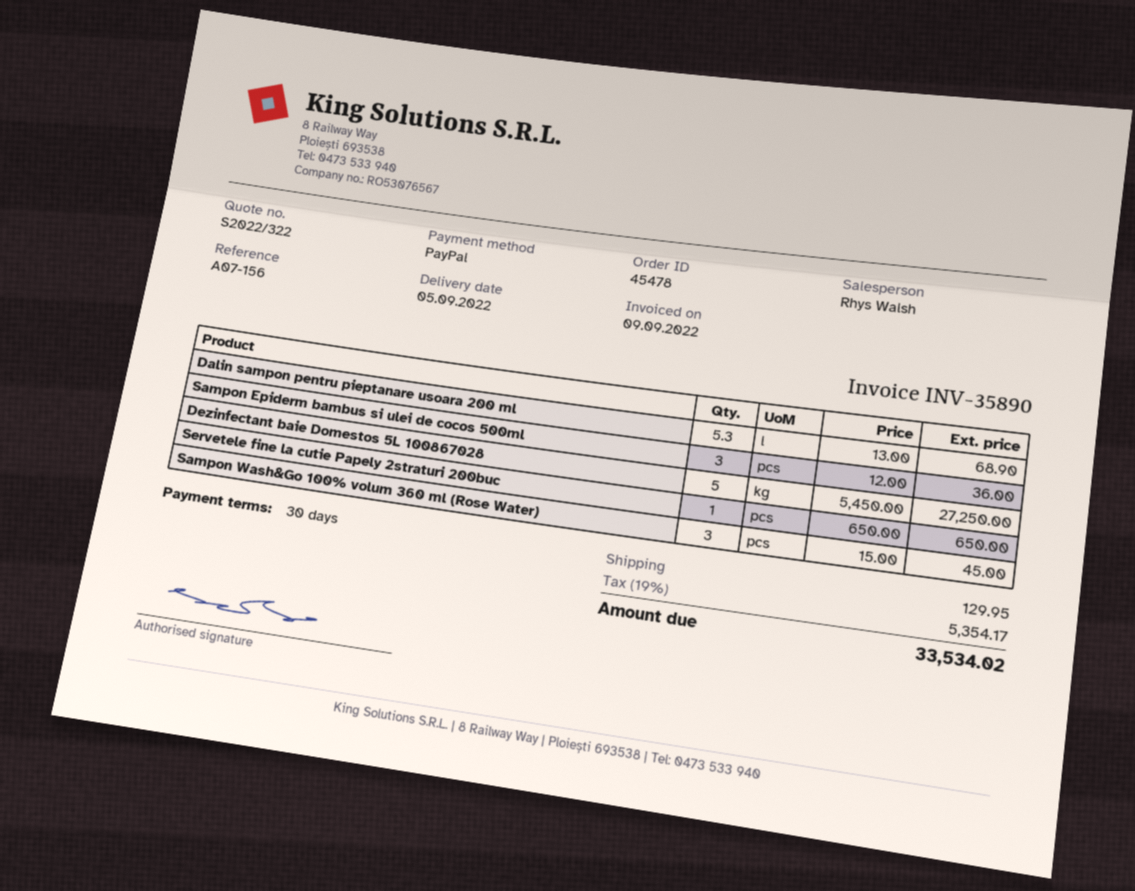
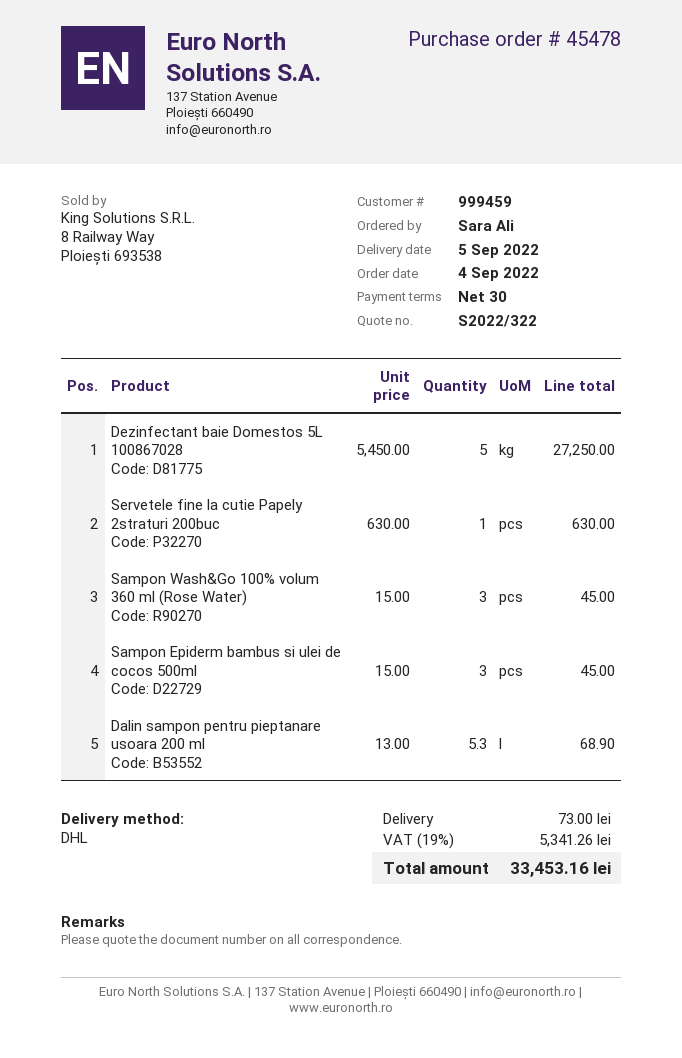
Sampon Epiderm bambus si ulei de cocos 500ml: 3 x 12.00 = 36.00 -> 3 x 15.00 = 45.00
Servetele fine la cutie Papely 2straturi 200buc: 1 x 650.00 = 650.00 -> 1 x 630.00 = 630.00
shipping: 129.95 -> 73.00
tax: 19% = 5354.17 -> 19% = 5341.26
total: 33534.02 -> 33453.16

